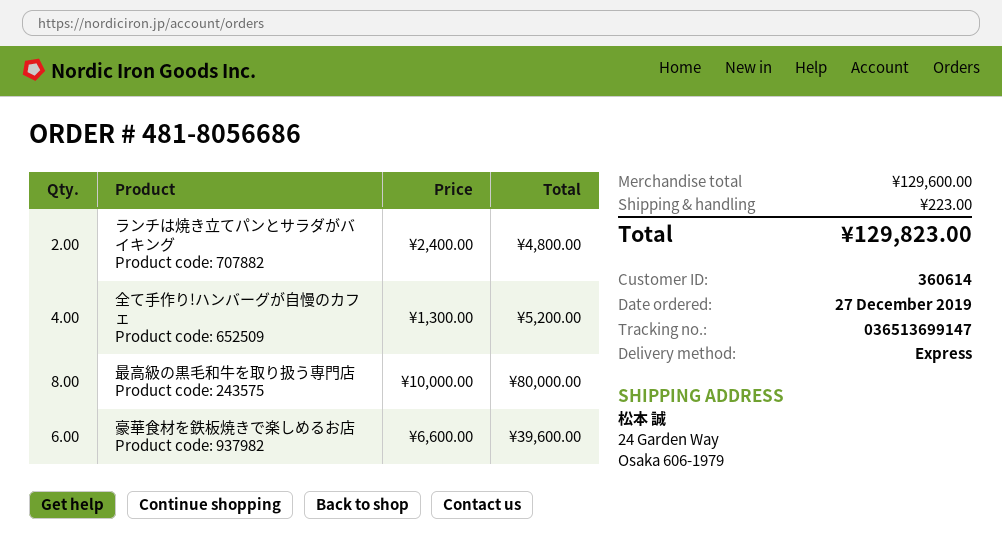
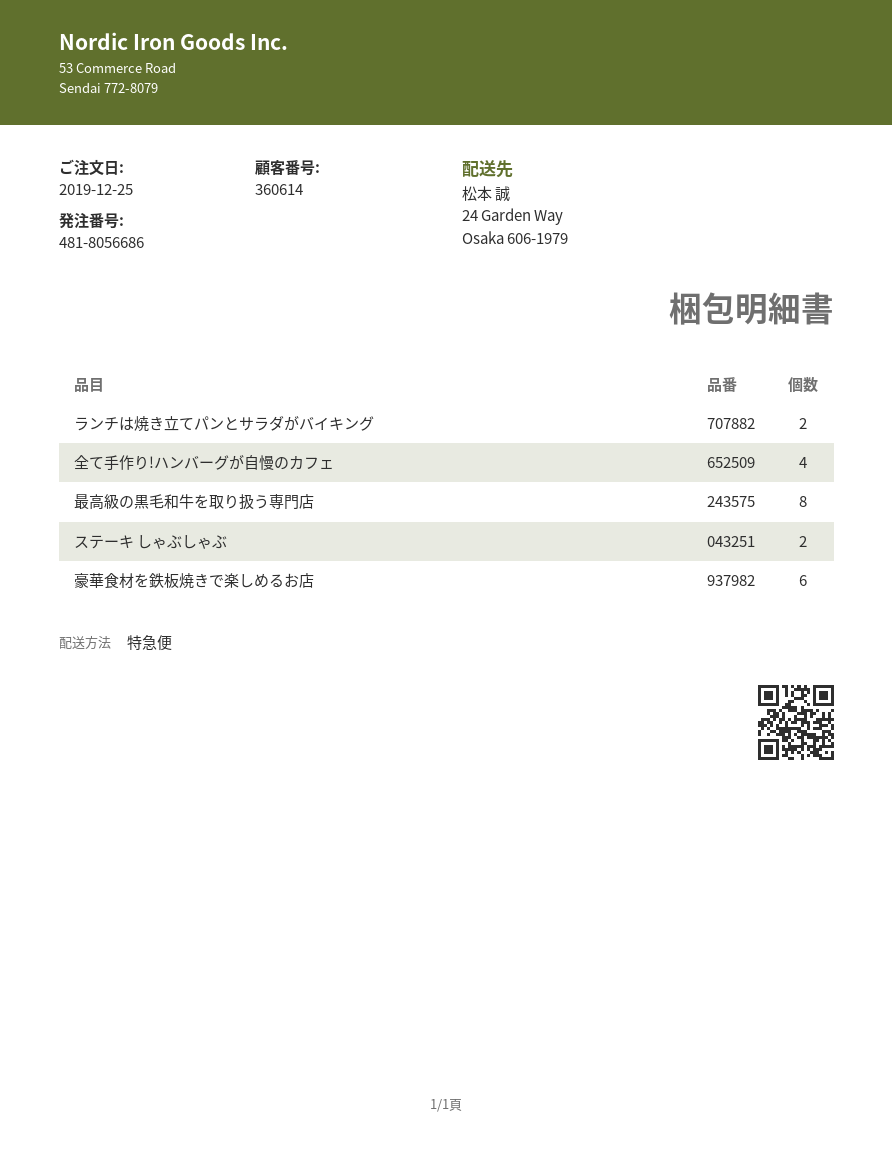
order date: 2019-12-27 -> 2019-12-25
ステーキ しゃぶしゃぶ: none -> 2

